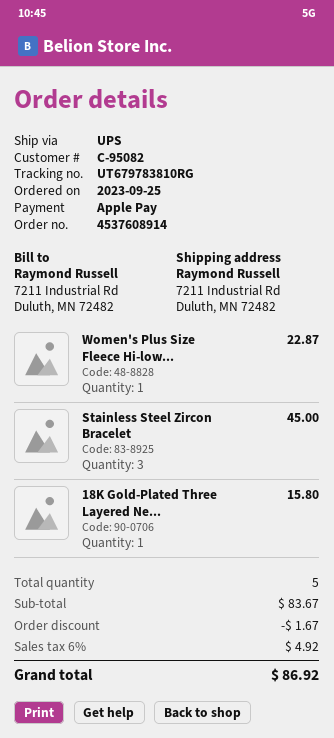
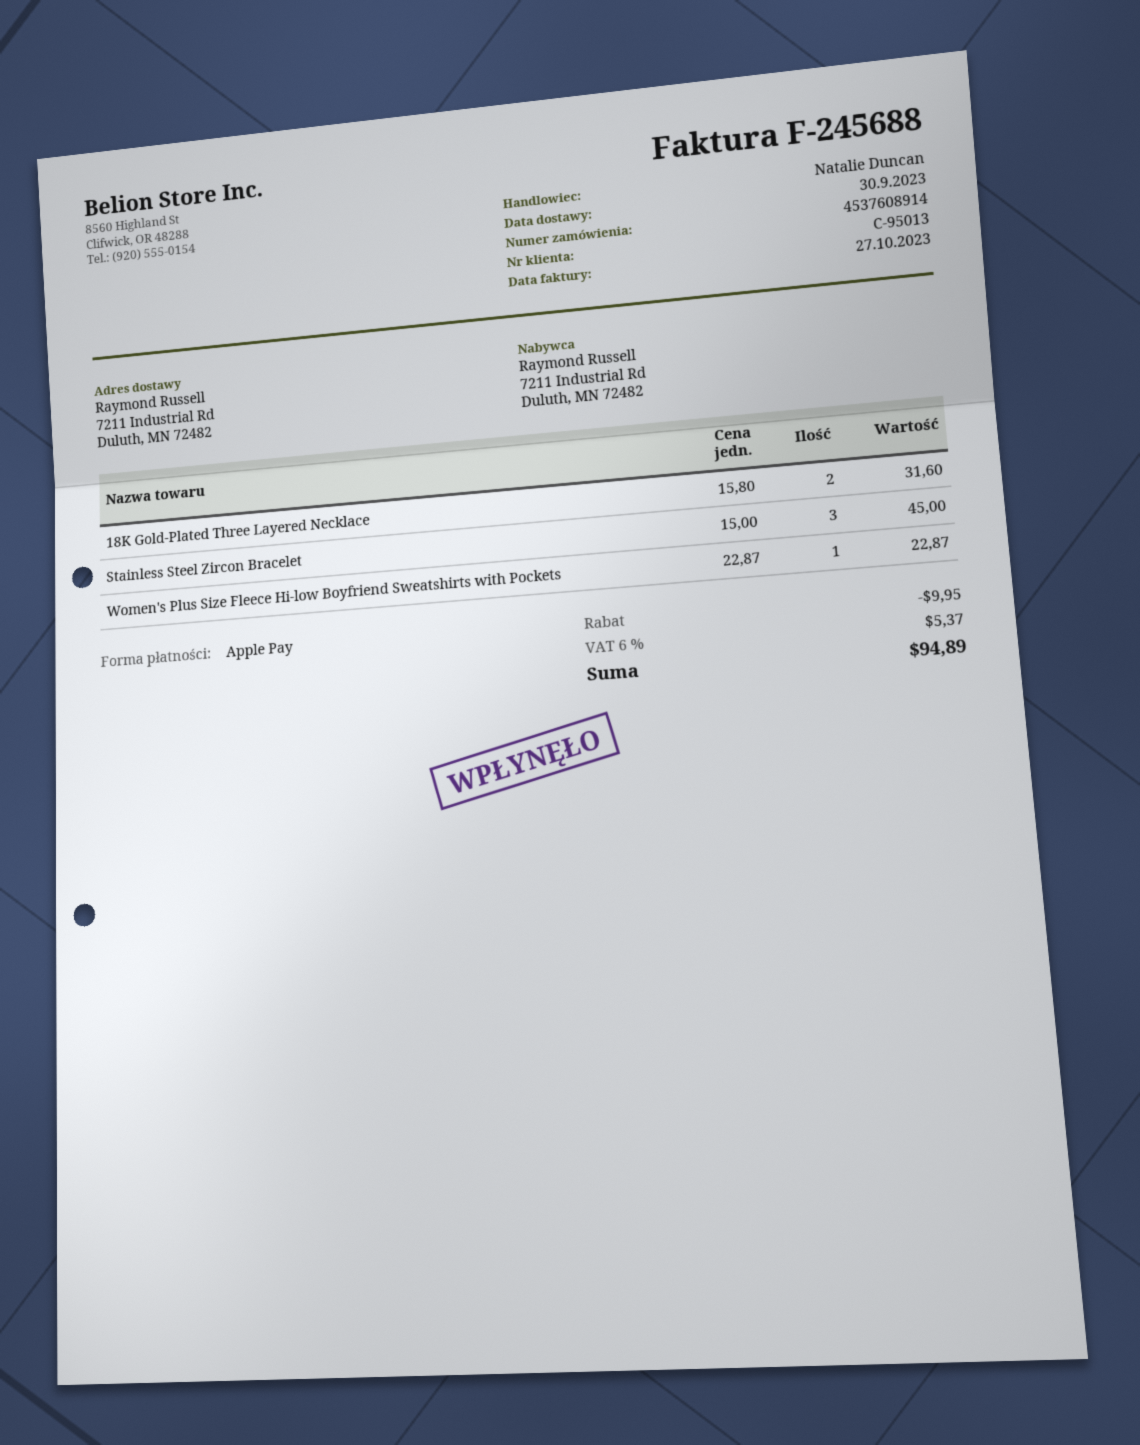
customer number: C-95082 -> C-95013
18K Gold-Plated Three Layered Ne...: 1 for 15.80 -> 2 for 31.60
discount: 1.67 -> 9.95
tax: 6% = 4.92 -> 6% = 5.37
total: 86.92 -> 94.89

